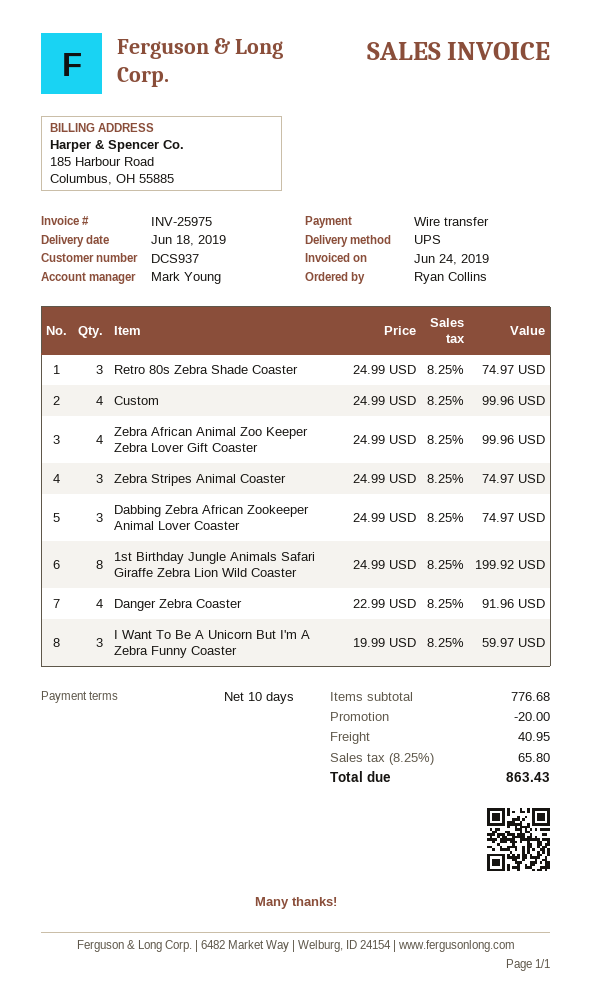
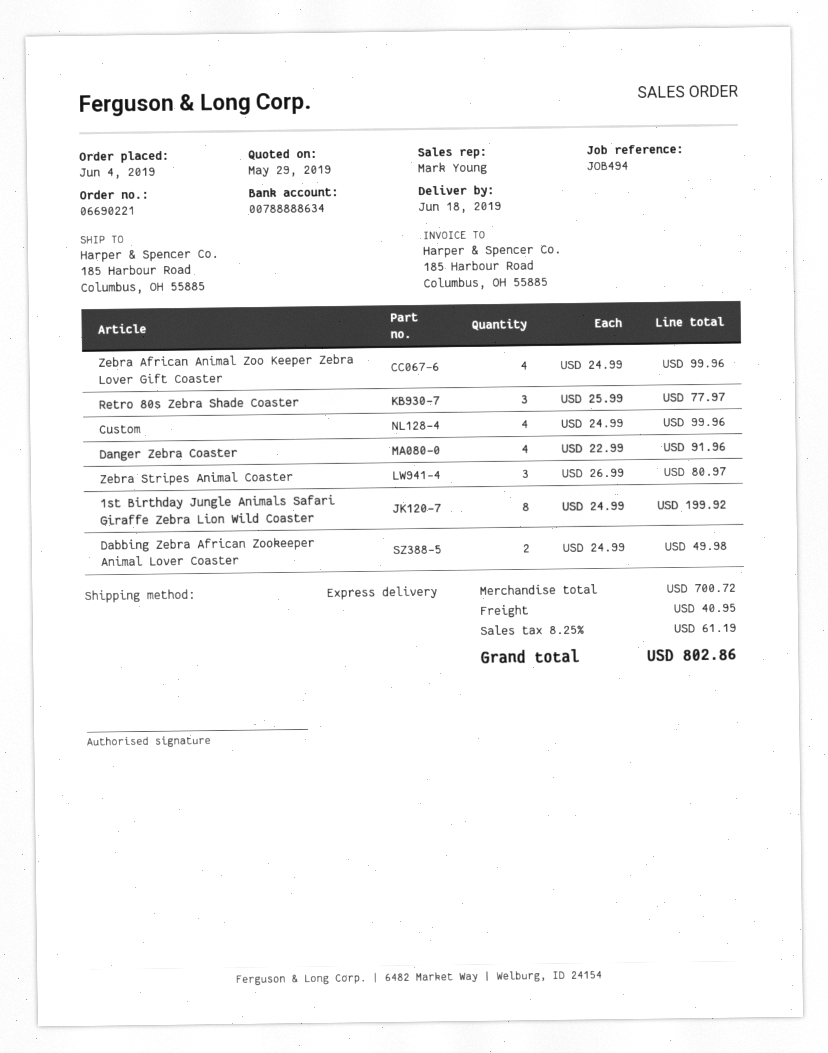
shipping method: UPS -> express
Retro 80s Zebra Shade Coaster: 3 x 24.99 = 74.97 -> 3 x 25.99 = 77.97
Zebra Stripes Animal Coaster: 3 x 24.99 = 74.97 -> 3 x 26.99 = 80.97
Dabbing Zebra African Zookeeper Animal Lover Coaster: 3 x 24.99 = 74.97 -> 2 x 24.99 = 49.98
I Want To Be A Unicorn But I'm A Zebra Funny Coaster: 3 x 19.99 = 59.97 -> none
subtotal: 776.68 -> 700.72
discount: 20.00 -> none
tax: 8.25% = 65.80 -> 8.25% = 61.19
total: 863.43 -> 802.86

